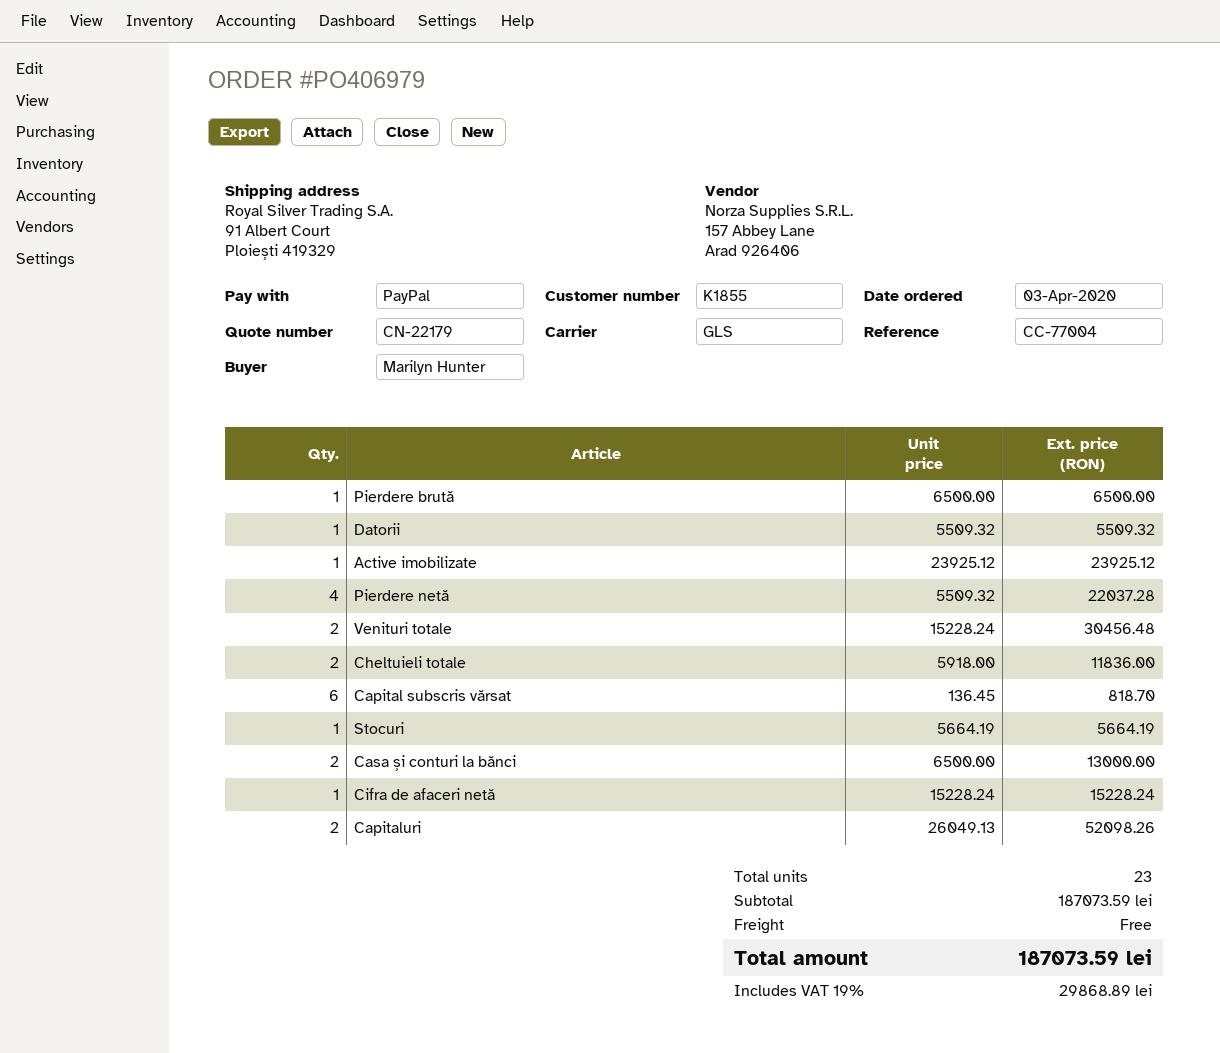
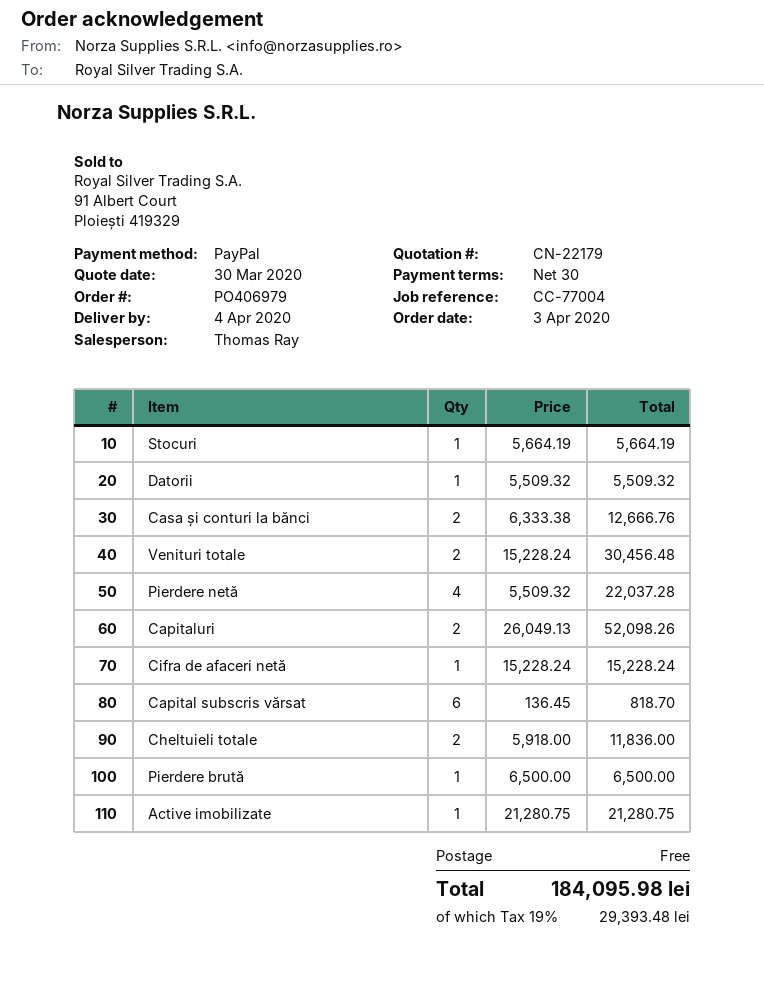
Active imobilizate: 1 x 23925.12 = 23925.12 -> 1 x 21280.75 = 21280.75
Casa și conturi la bănci: 2 x 6500.00 = 13000.00 -> 2 x 6333.38 = 12666.76
tax: 19% = 29868.89 -> 19% = 29393.48
total: 187073.59 -> 184095.98

